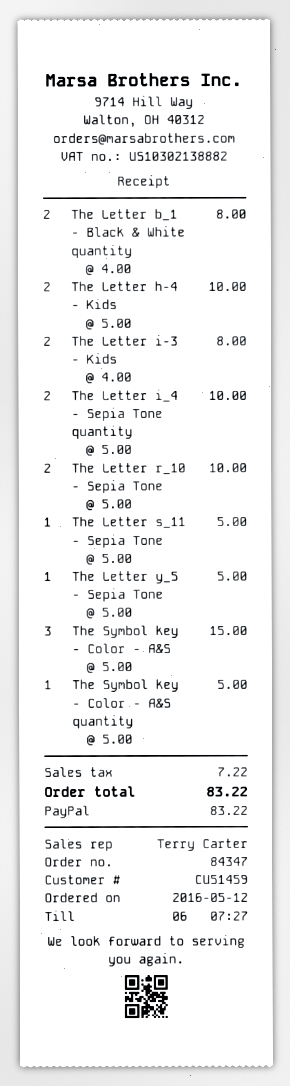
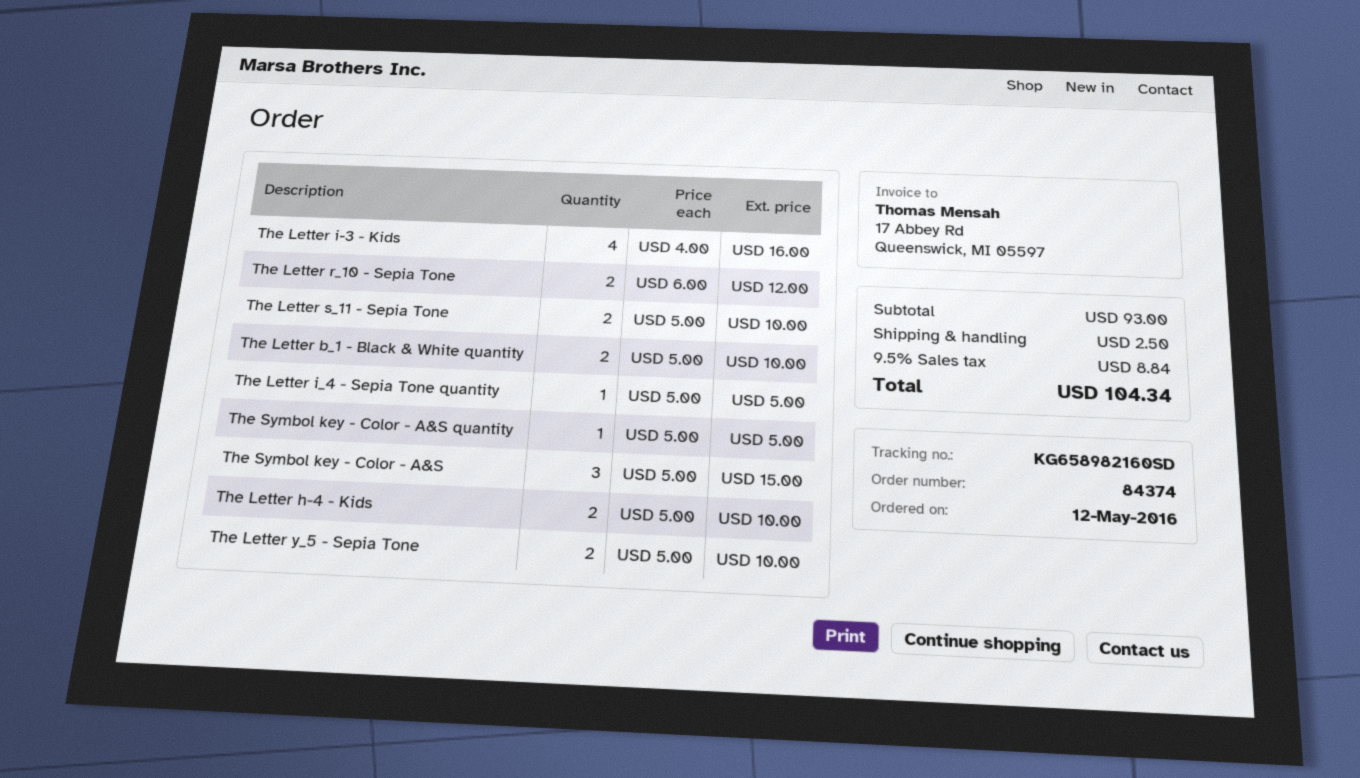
order number: 84347 -> 84374
The Letter b_1 - Black & White quantity: 2 x 4.00 = 8.00 -> 2 x 5.00 = 10.00
The Letter i-3 - Kids: 2 x 4.00 = 8.00 -> 4 x 4.00 = 16.00
The Letter i_4 - Sepia Tone quantity: 2 x 5.00 = 10.00 -> 1 x 5.00 = 5.00
The Letter r_10 - Sepia Tone: 2 x 5.00 = 10.00 -> 2 x 6.00 = 12.00
The Letter s_11 - Sepia Tone: 1 x 5.00 = 5.00 -> 2 x 5.00 = 10.00
The Letter y_5 - Sepia Tone: 1 x 5.00 = 5.00 -> 2 x 5.00 = 10.00
shipping: none -> 2.50
tax: 7.22 -> 8.84
total: 83.22 -> 104.34

